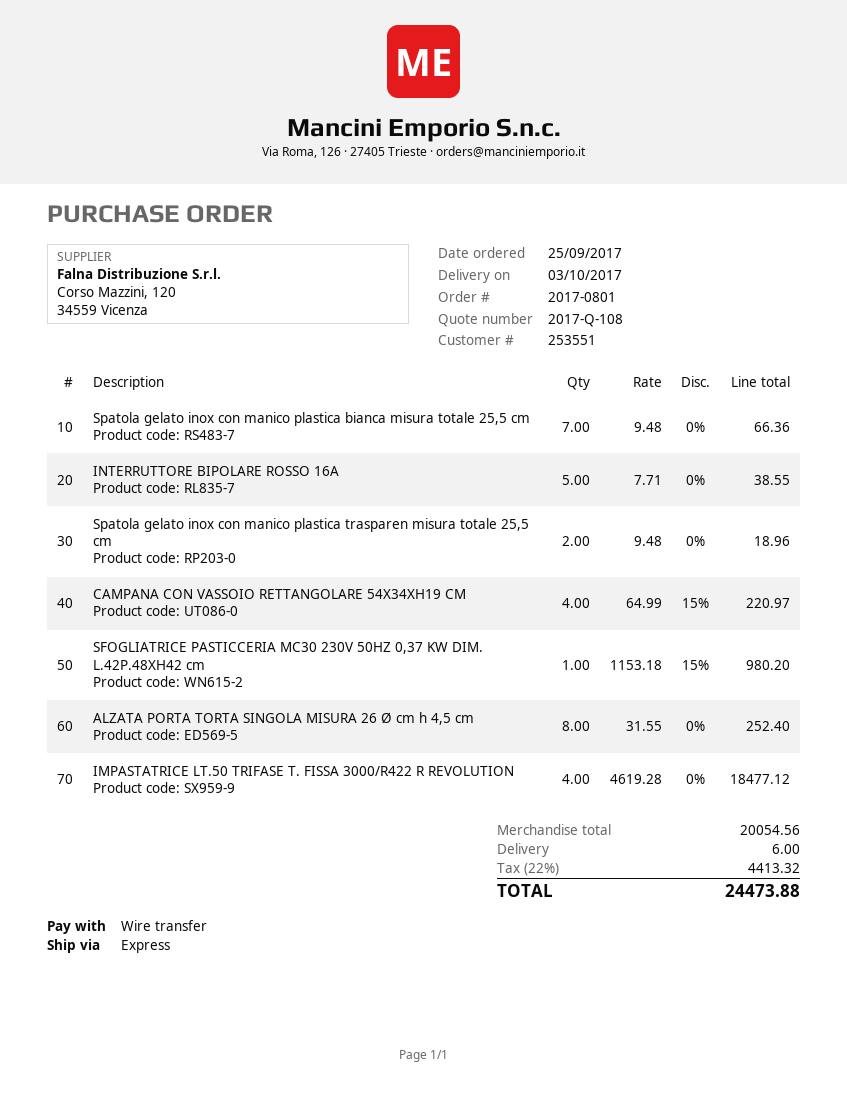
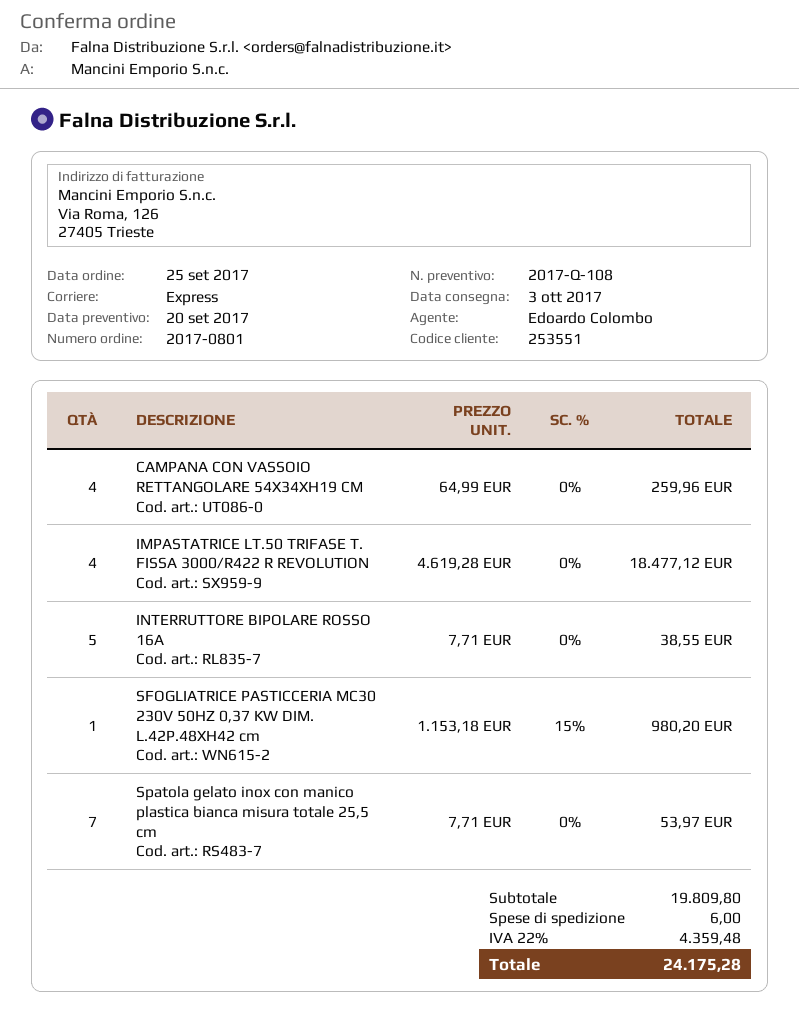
Spatola gelato inox con manico plastica bianca misura totale 25,5 cm: 7 x 9.48 = 66.36 -> 7 x 7.71 = 53.97
Spatola gelato inox con manico plastica trasparen misura totale 25,5 cm: 2 x 9.48 = 18.96 -> none
CAMPANA CON VASSOIO RETTANGOLARE 54X34XH19 CM: 4 x 64.99 - 15% = 220.97 -> 4 x 64.99 = 259.96
ALZATA PORTA TORTA SINGOLA MISURA 26 Ø cm h 4,5 cm: 8 x 31.55 = 252.40 -> none
subtotal: 20054.56 -> 19809.80
tax: 22% = 4413.32 -> 22% = 4359.48
total: 24473.88 -> 24175.28

